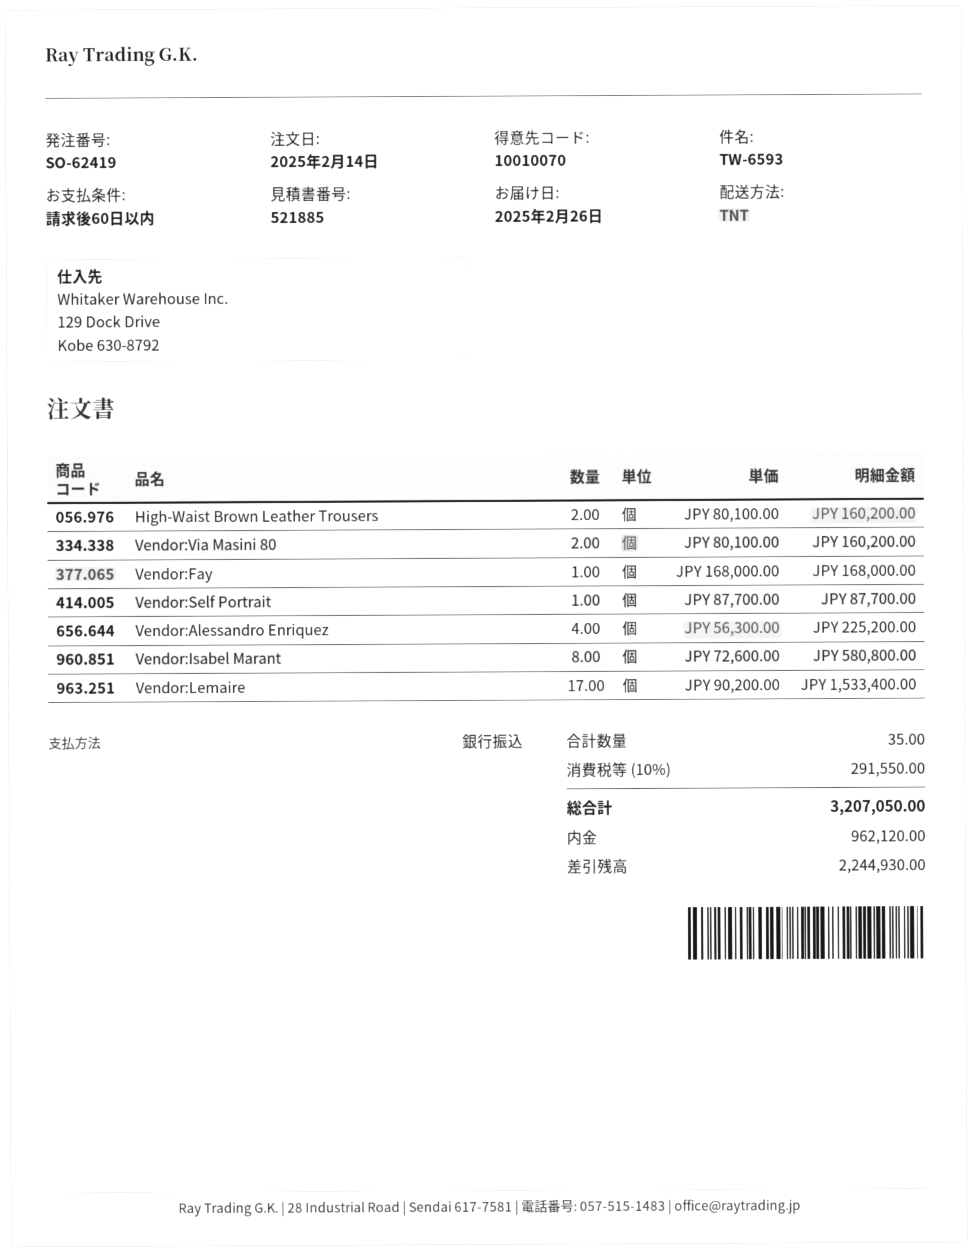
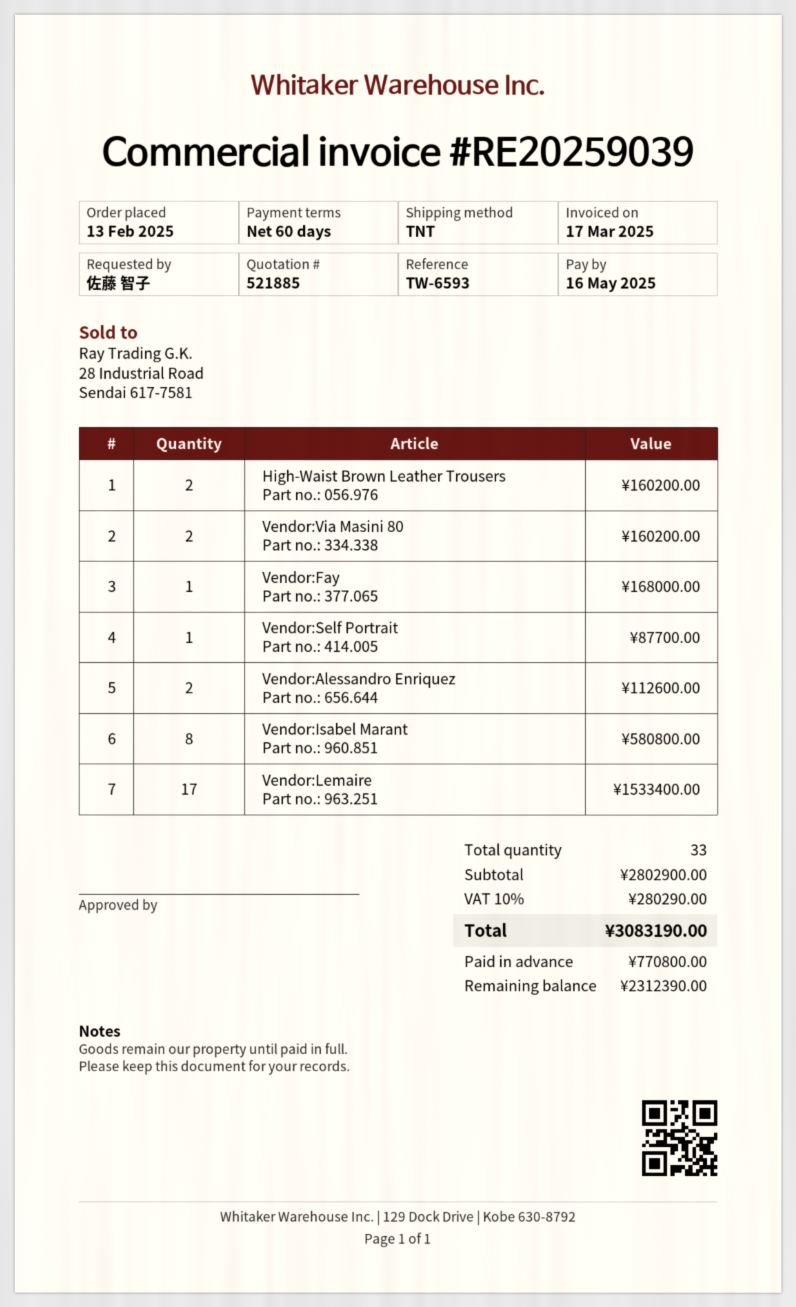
order date: 2025-02-14 -> 2025-02-13
Vendor:Alessandro Enriquez: 4 for 225200.00 -> 2 for 112600.00
total quantity: 35 -> 33
tax: 10% = 291550.00 -> 10% = 280290.00
total: 3207050.00 -> 3083190.00
deposit: 962120.00 -> 770800.00
balance: 2244930.00 -> 2312390.00

